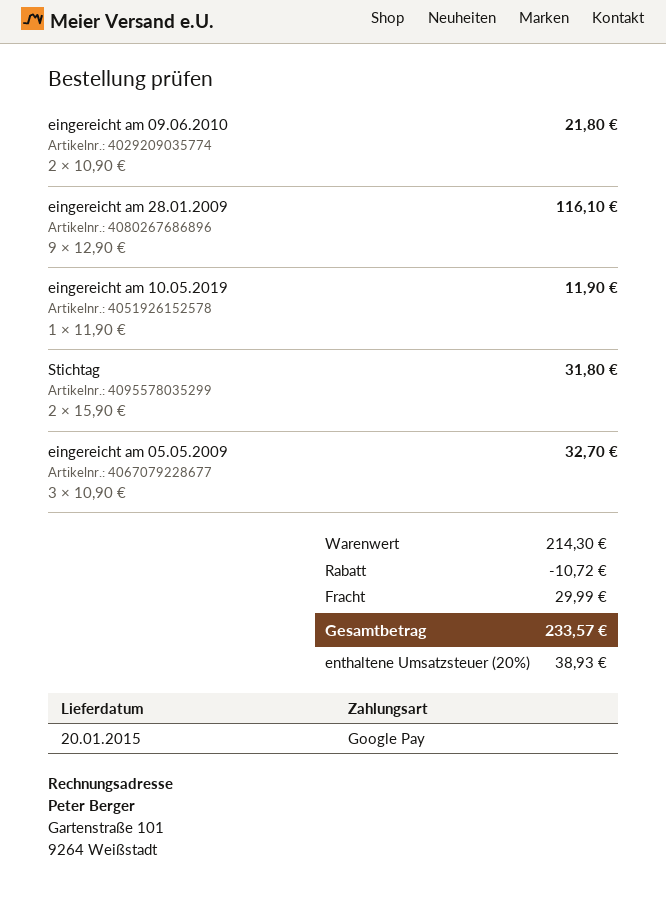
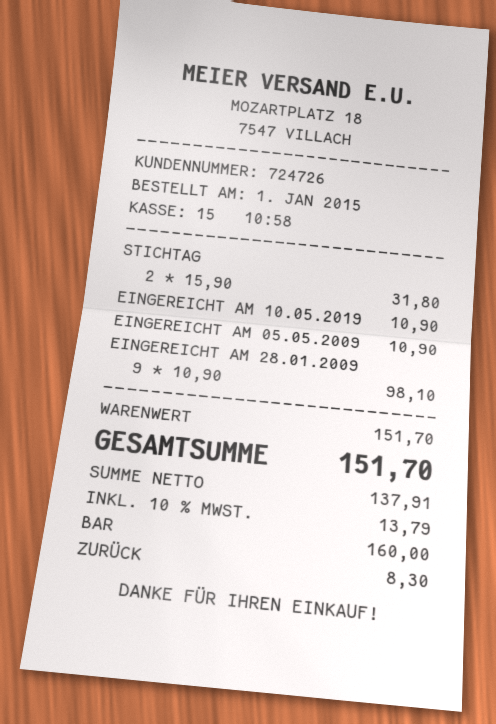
payment method: Google Pay -> cash
eingereicht am 09.06.2010: 2 x 10.90 = 21.80 -> none
eingereicht am 28.01.2009: 9 x 12.90 = 116.10 -> 9 x 10.90 = 98.10
eingereicht am 10.05.2019: 1 x 11.90 = 11.90 -> 1 x 10.90 = 10.90
eingereicht am 05.05.2009: 3 x 10.90 = 32.70 -> 1 x 10.90 = 10.90
subtotal: 214.30 -> 151.70
discount: 10.72 -> none
shipping: 29.99 -> none
tax: 20% = 38.93 -> 10% = 13.79
total: 233.57 -> 151.70

